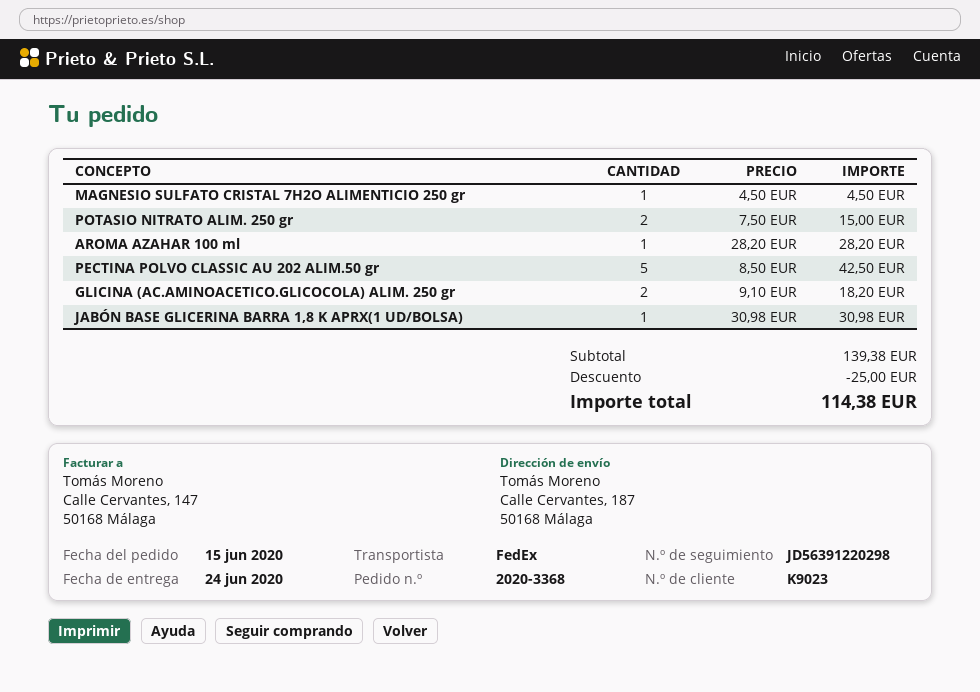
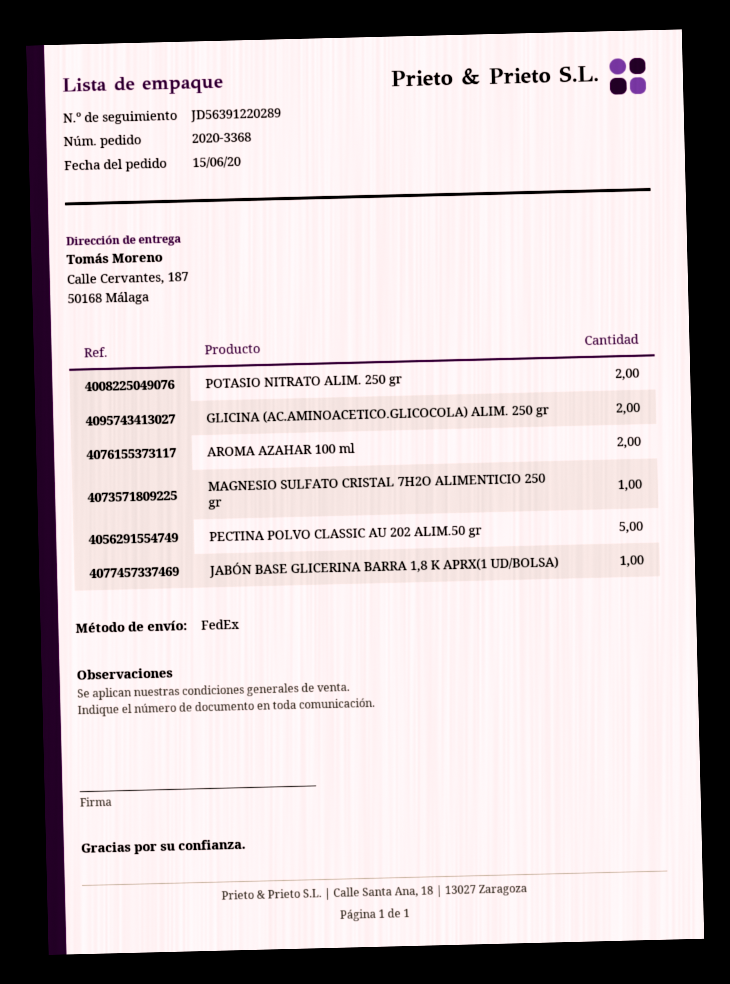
tracking number: JD56391220298 -> JD56391220289
AROMA AZAHAR 100 ml: 1 -> 2

